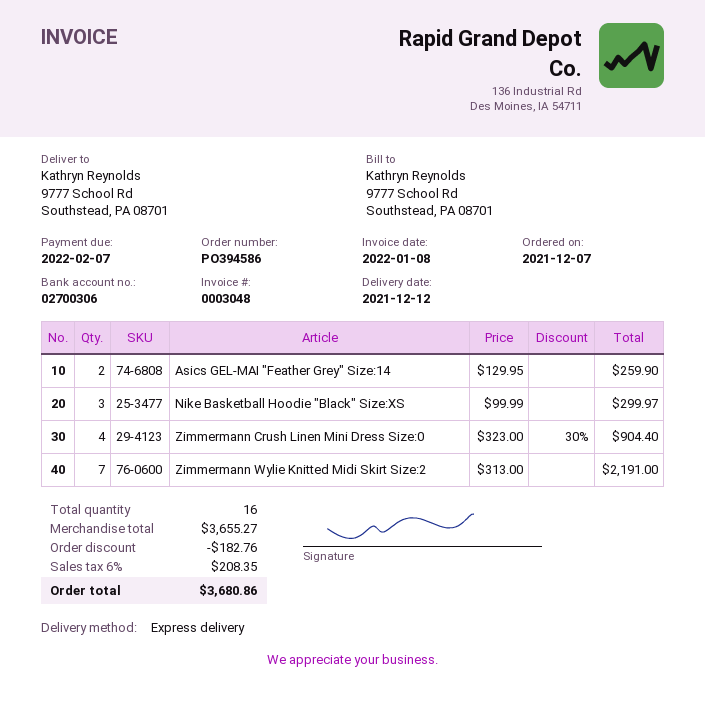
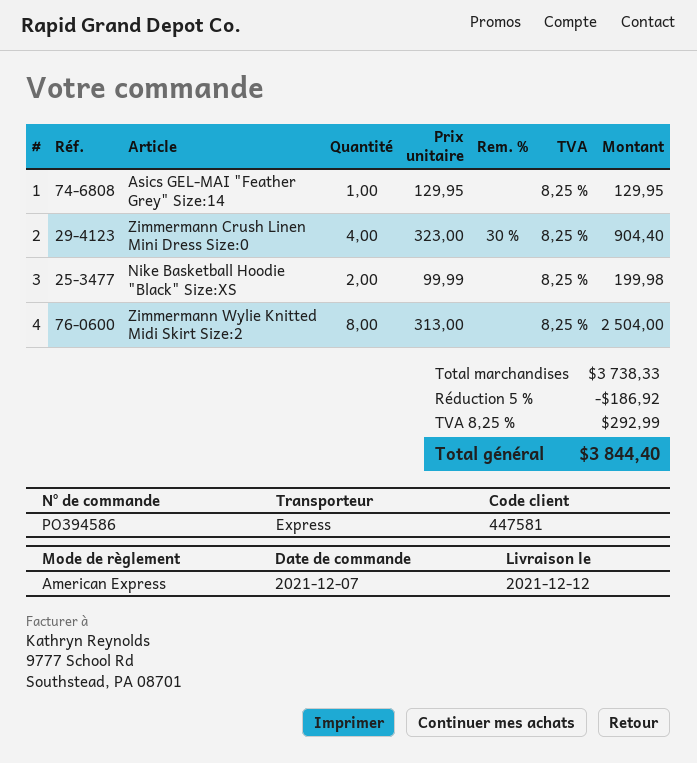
Asics GEL-MAI "Feather Grey" Size:14: 2 x 129.95 = 259.90 -> 1 x 129.95 = 129.95
Nike Basketball Hoodie "Black" Size:XS: 3 x 99.99 = 299.97 -> 2 x 99.99 = 199.98
Zimmermann Wylie Knitted Midi Skirt Size:2: 7 x 313.00 = 2191.00 -> 8 x 313.00 = 2504.00
subtotal: 3655.27 -> 3738.33
discount: 182.76 -> 186.92
tax: 6% = 208.35 -> 8.25% = 292.99
total: 3680.86 -> 3844.40

